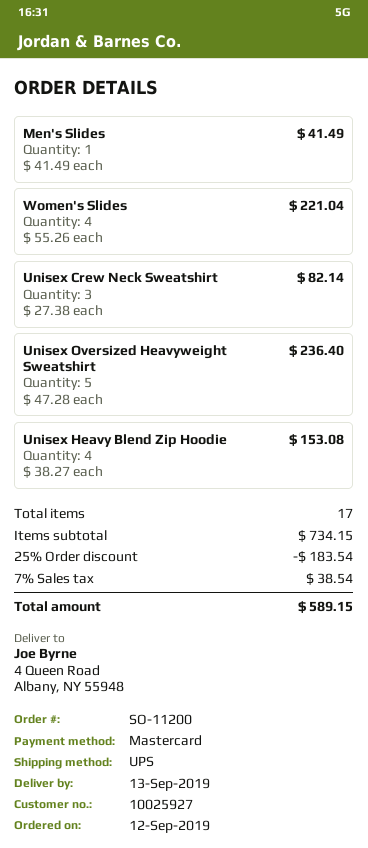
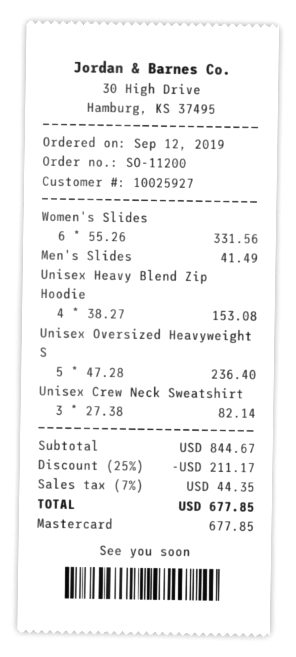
Women's Slides: 4 x 55.26 = 221.04 -> 6 x 55.26 = 331.56
subtotal: 734.15 -> 844.67
discount: 25% = 183.54 -> 25% = 211.17
tax: 7% = 38.54 -> 7% = 44.35
total: 589.15 -> 677.85

